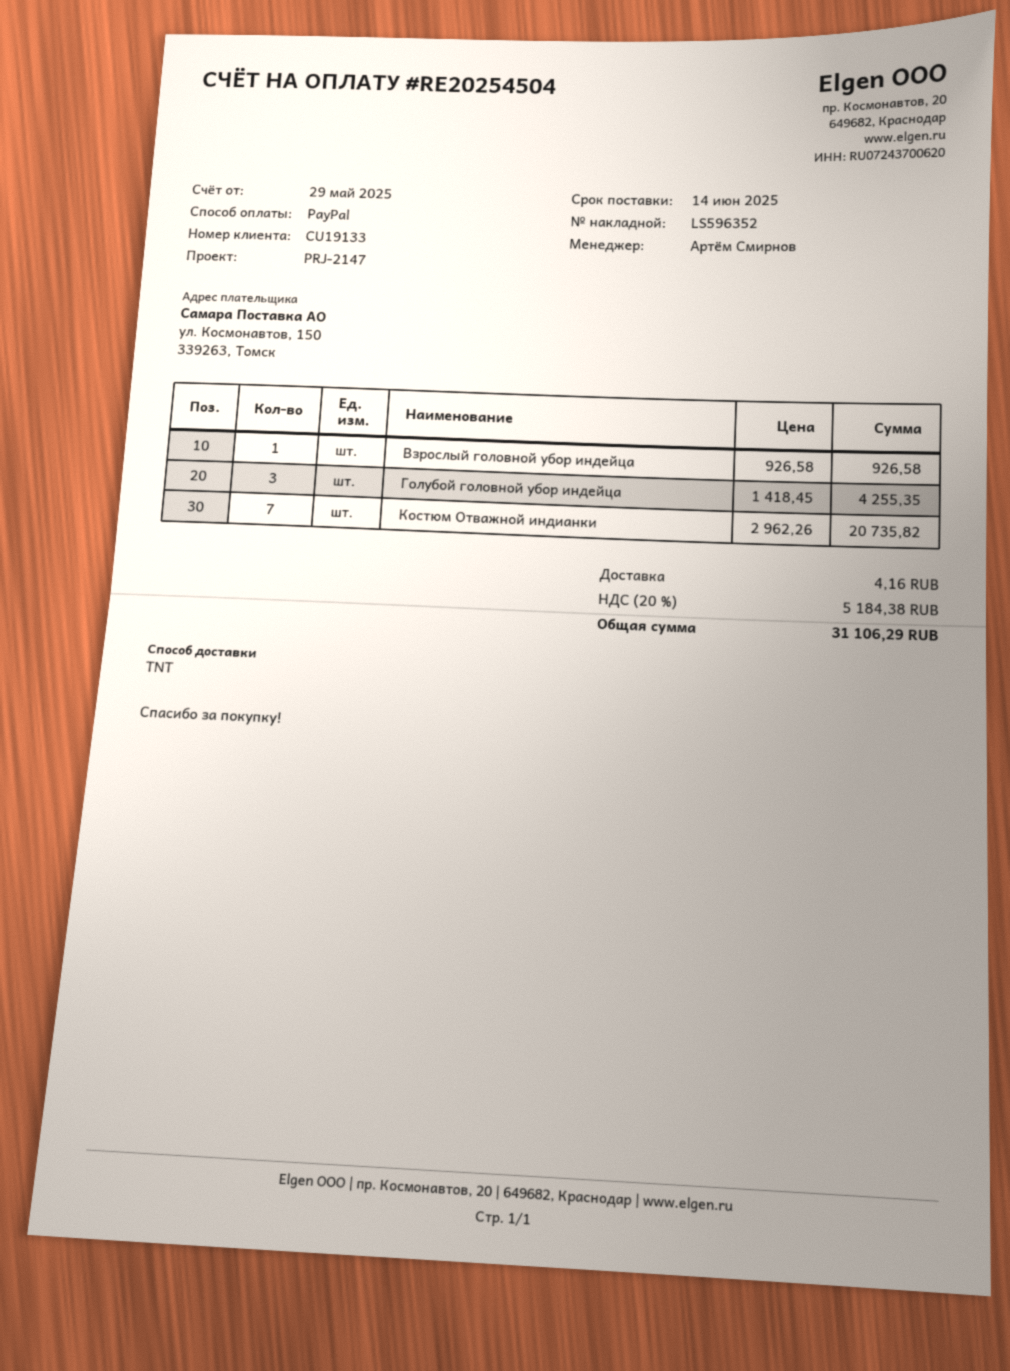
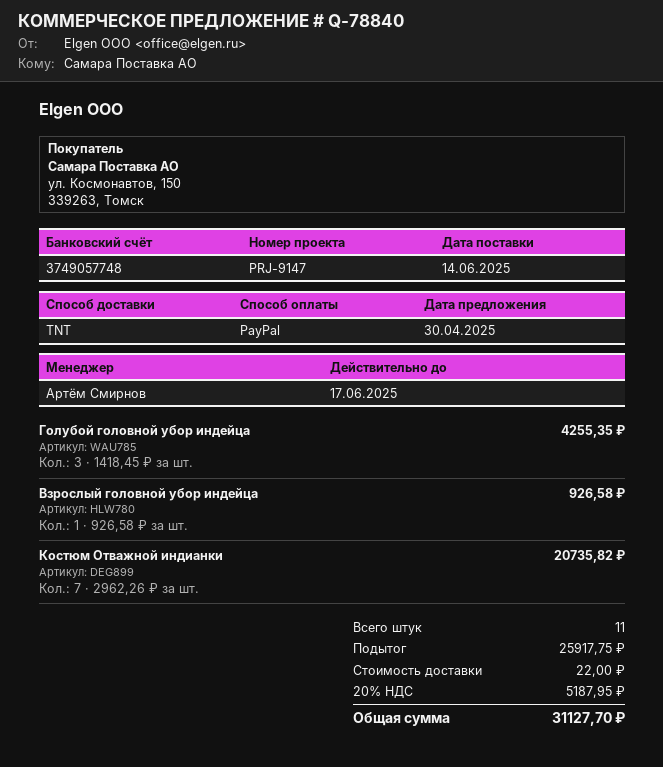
reference: PRJ-2147 -> PRJ-9147
shipping: 4.16 -> 22.00
tax: 20% = 5184.38 -> 20% = 5187.95
total: 31106.29 -> 31127.70

